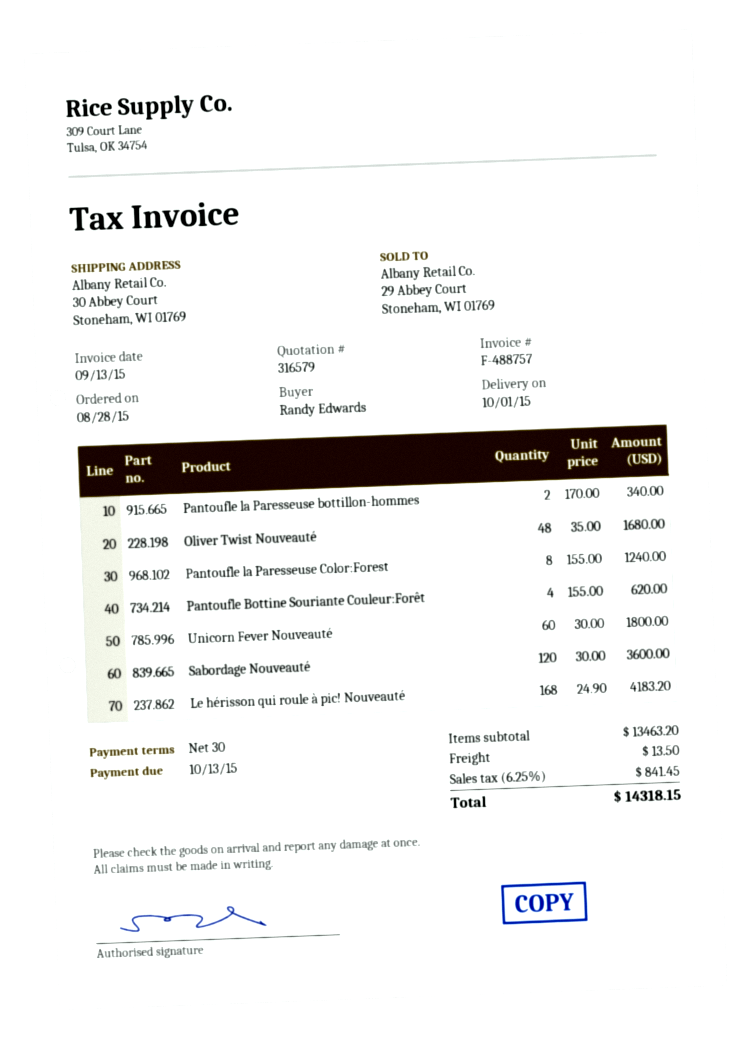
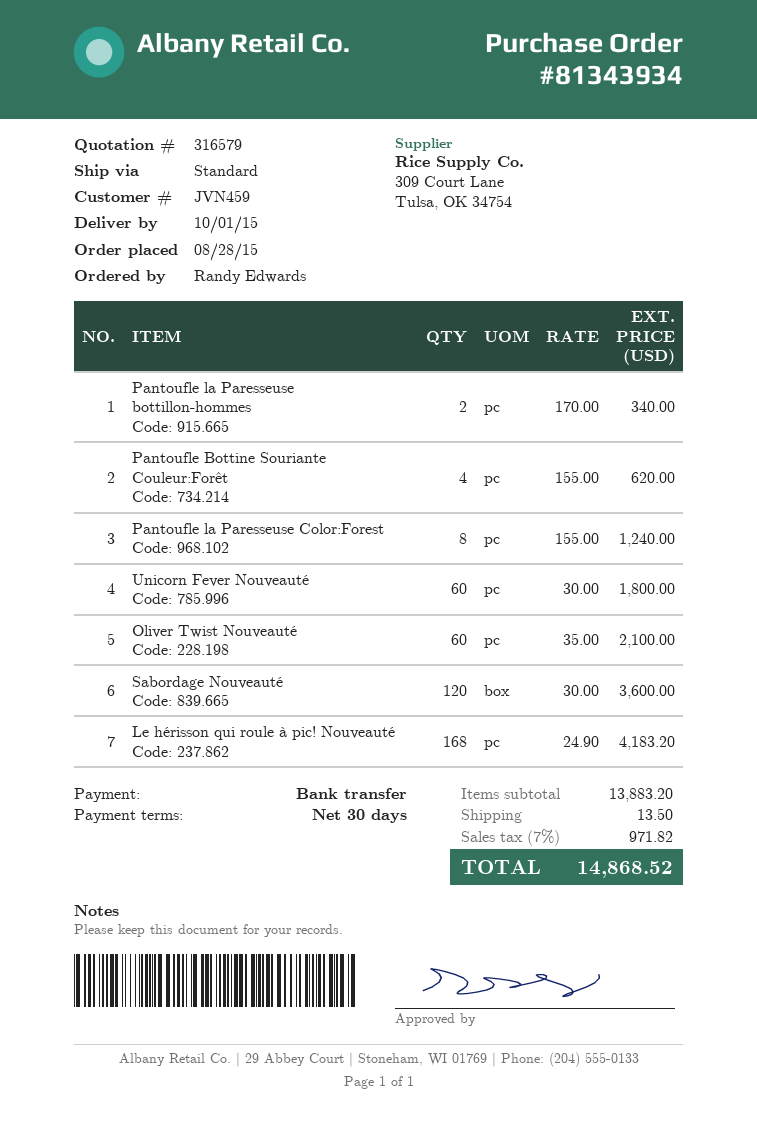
Oliver Twist Nouveauté: 48 x 35.00 = 1680.00 -> 60 x 35.00 = 2100.00
subtotal: 13463.20 -> 13883.20
tax: 6.25% = 841.45 -> 7% = 971.82
total: 14318.15 -> 14868.52

